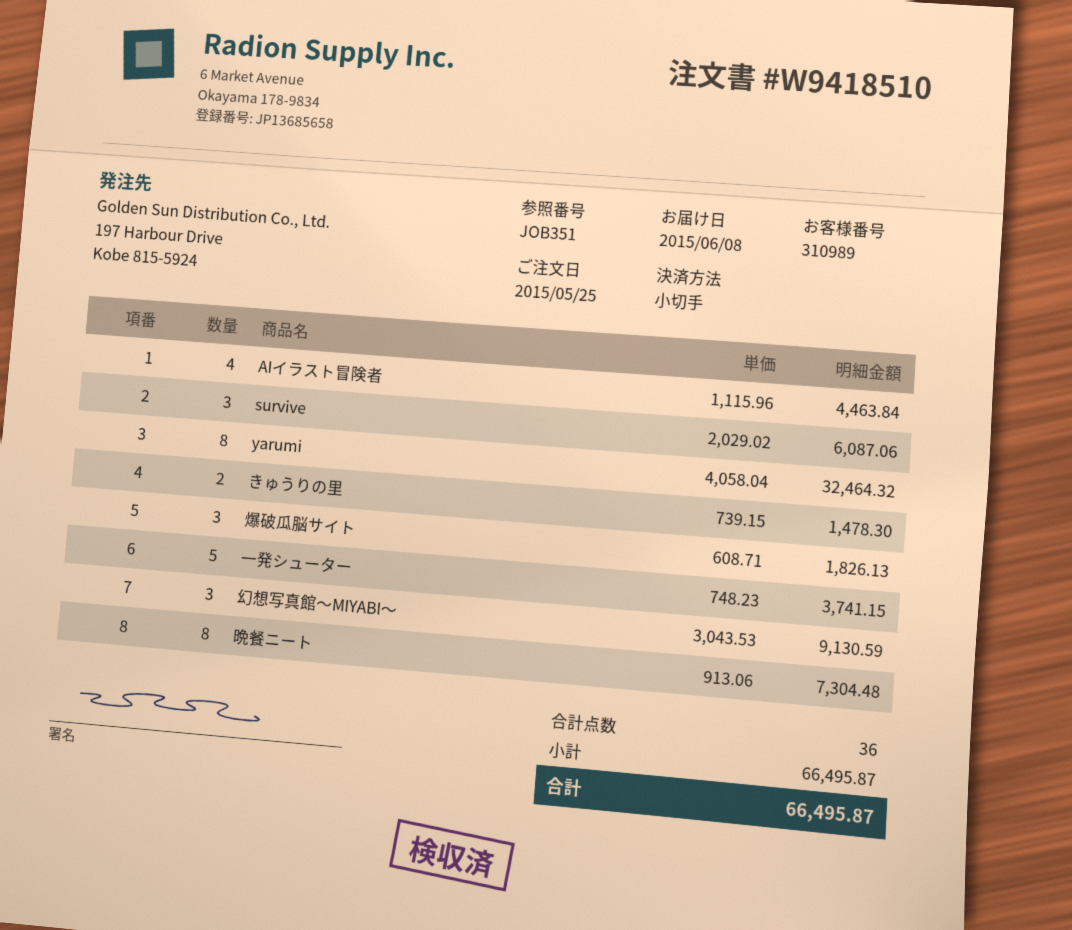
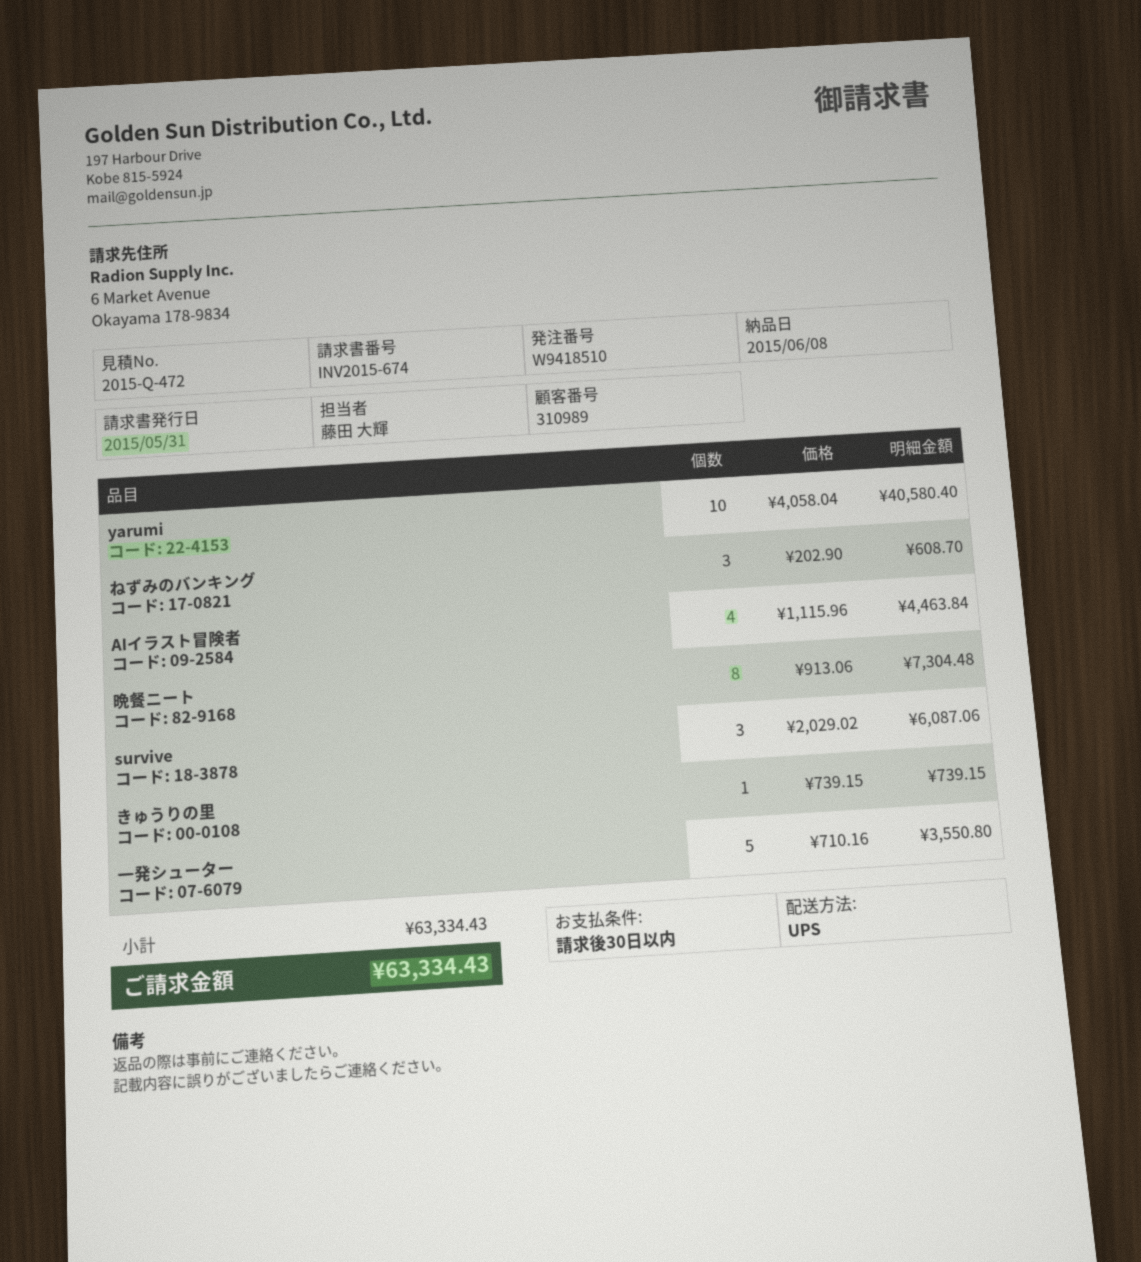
yarumi: 8 x 4058.04 = 32464.32 -> 10 x 4058.04 = 40580.40
きゅうりの里: 2 x 739.15 = 1478.30 -> 1 x 739.15 = 739.15
爆破瓜脳サイト: 3 x 608.71 = 1826.13 -> none
一発シューター: 5 x 748.23 = 3741.15 -> 5 x 710.16 = 3550.80
幻想写真館〜MIYABI〜: 3 x 3043.53 = 9130.59 -> none
ねずみのバンキング: none -> 3 x 202.90 = 608.70
subtotal: 66495.87 -> 63334.43
total: 66495.87 -> 63334.43

